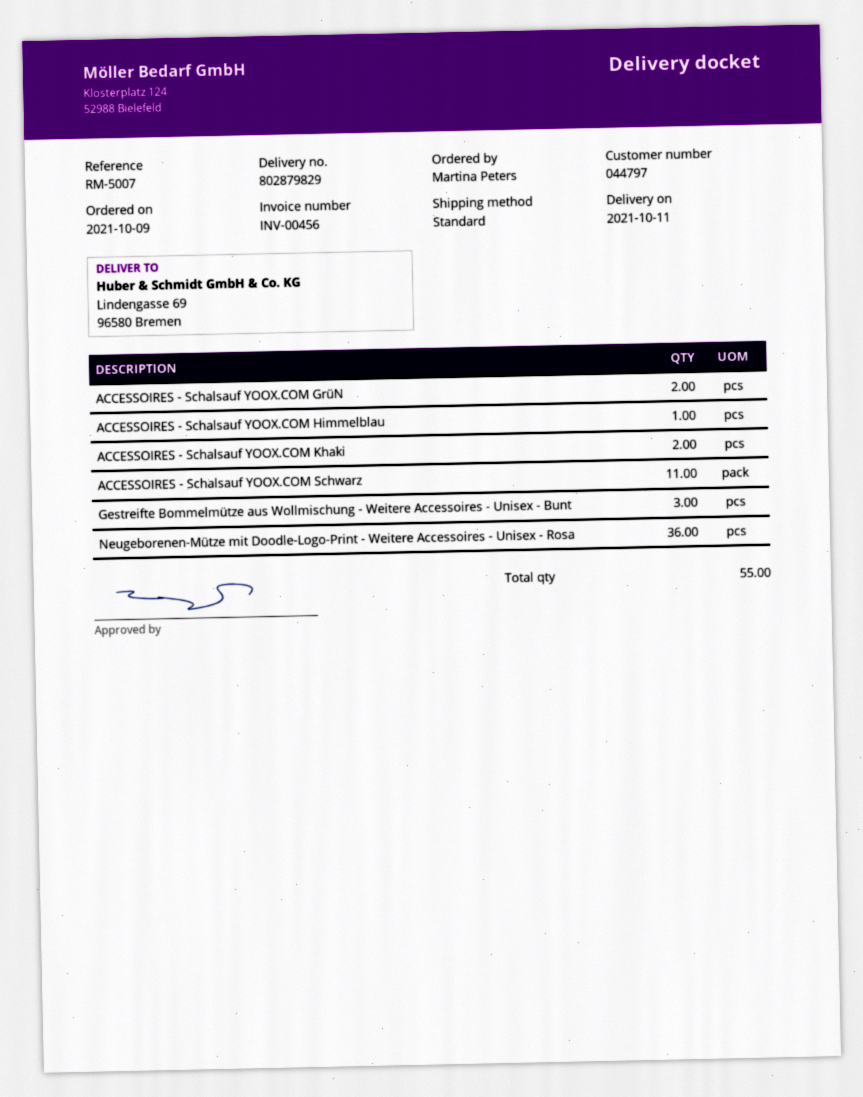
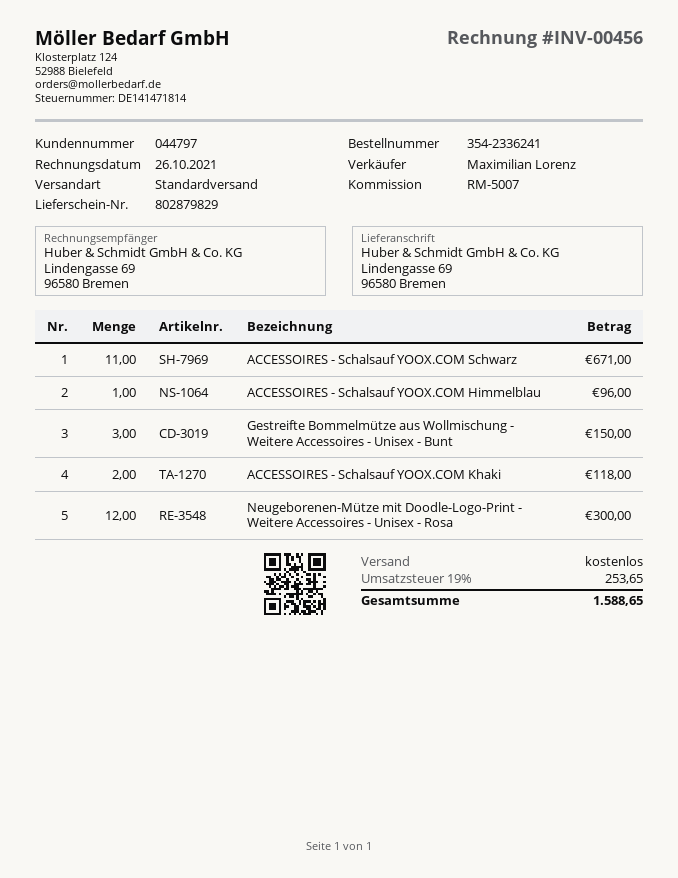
ACCESSOIRES - Schalsauf YOOX.COM GrüN: 2 -> none
Neugeborenen-Mütze mit Doodle-Logo-Print - Weitere Accessoires - Unisex - Rosa: 36 -> 12

